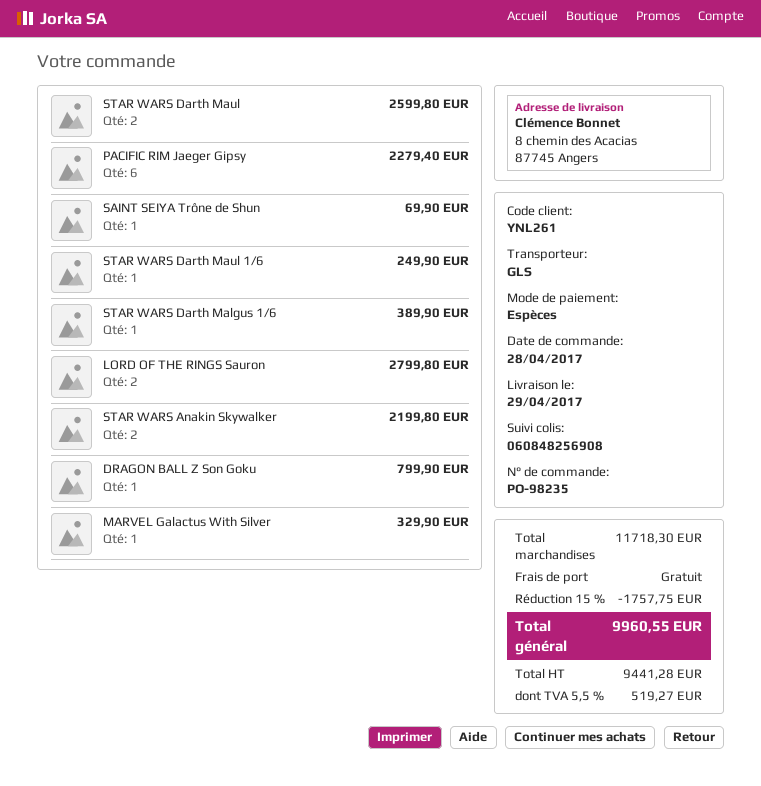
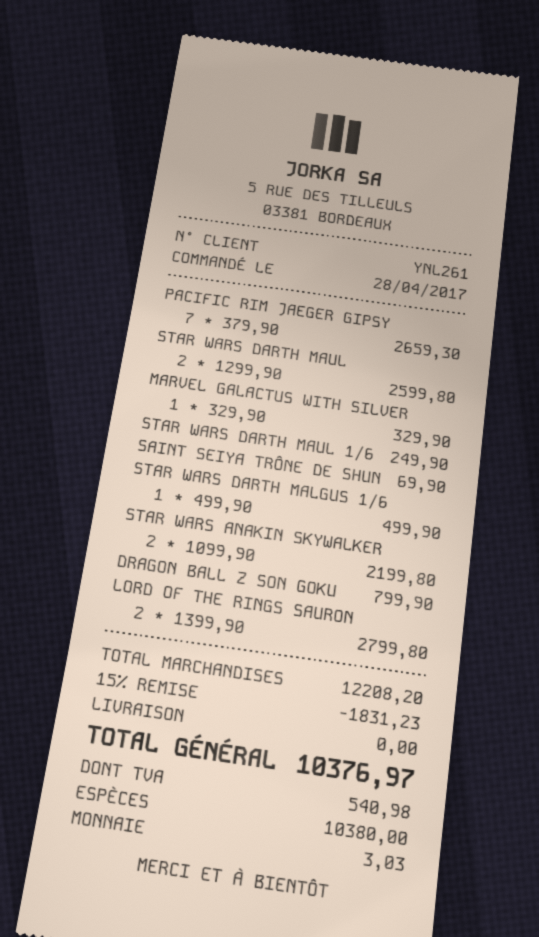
PACIFIC RIM Jaeger Gipsy: 6 for 2279.40 -> 7 for 2659.30
STAR WARS Darth Malgus 1/6: 1 for 389.90 -> 1 for 499.90
subtotal: 11718.30 -> 12208.20
discount: 15% = 1757.75 -> 15% = 1831.23
tax: 519.27 -> 540.98
total: 9960.55 -> 10376.97

